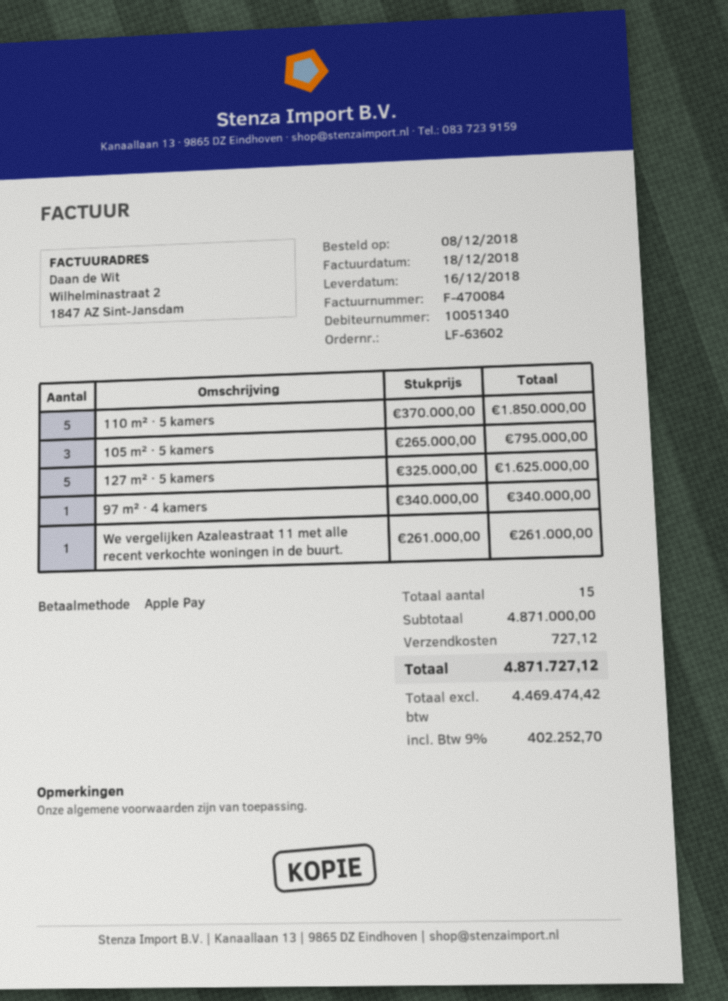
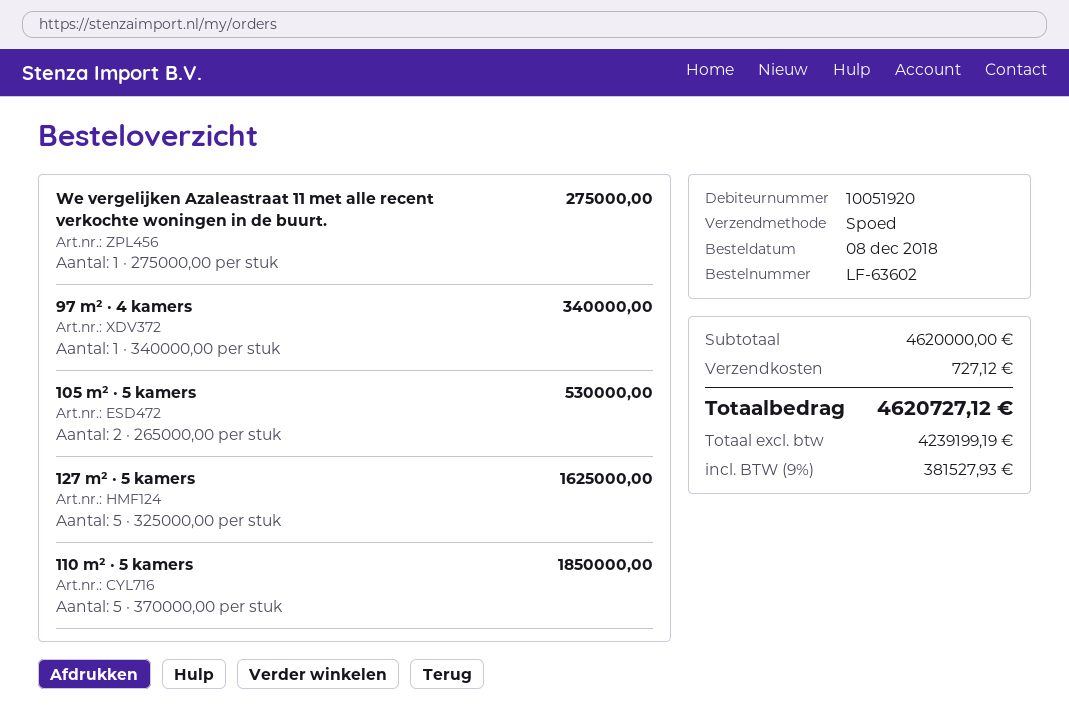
customer number: 10051340 -> 10051920
105 m² · 5 kamers: 3 x 265000.00 = 795000.00 -> 2 x 265000.00 = 530000.00
We vergelijken Azaleastraat 11 met alle recent verkochte woningen in de buurt.: 1 x 261000.00 = 261000.00 -> 1 x 275000.00 = 275000.00
subtotal: 4871000.00 -> 4620000.00
net: 4469474.42 -> 4239199.19
tax: 9% = 402252.70 -> 9% = 381527.93
total: 4871727.12 -> 4620727.12

